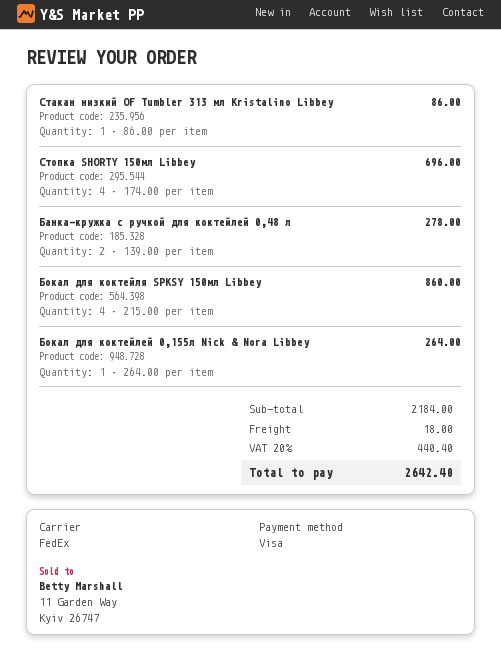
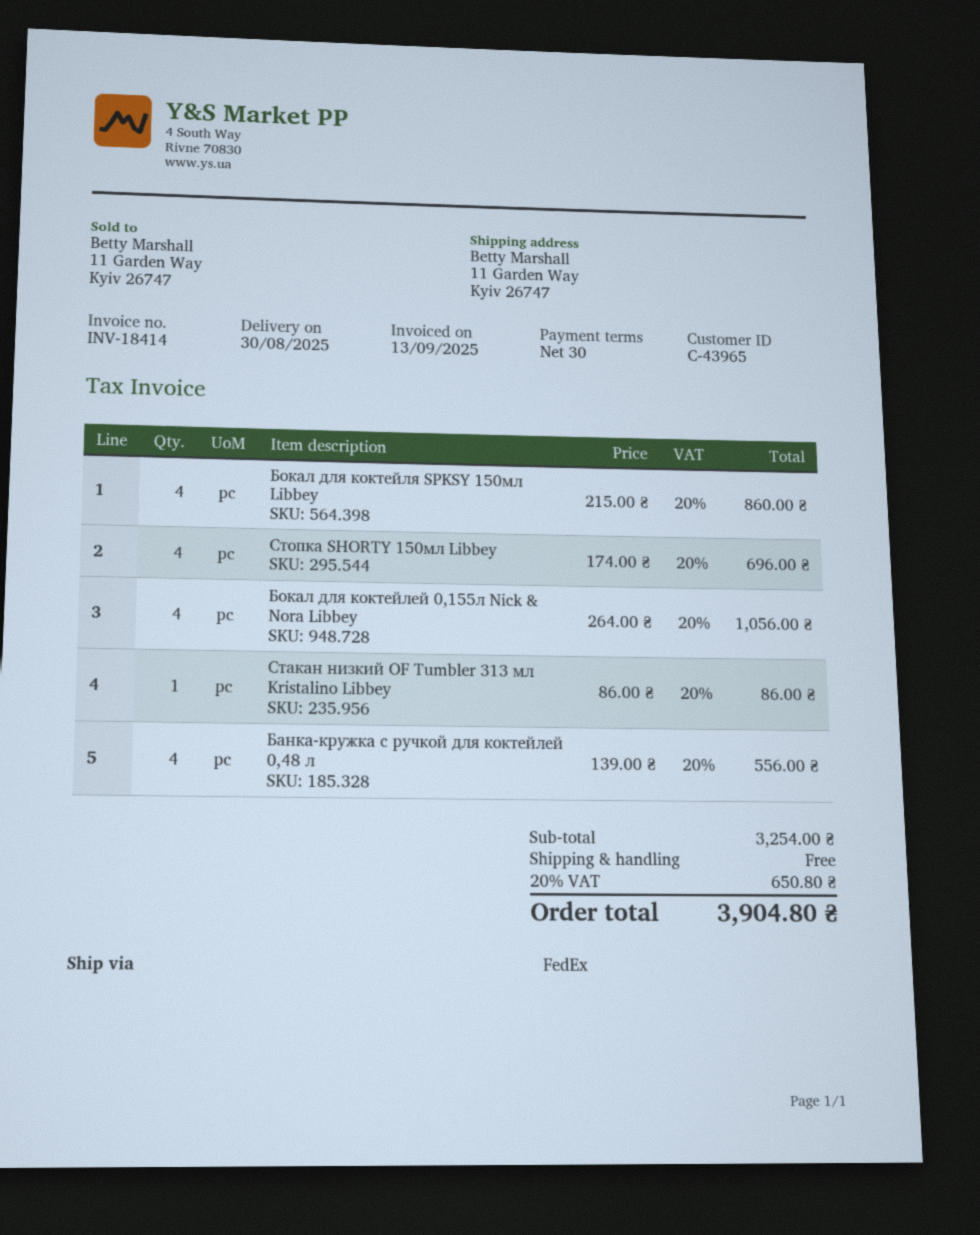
Банка-кружка c ручкой для коктейлей 0,48 л: 2 x 139.00 = 278.00 -> 4 x 139.00 = 556.00
Бокал для коктейлей 0,155л Nick & Nora Libbey: 1 x 264.00 = 264.00 -> 4 x 264.00 = 1056.00
subtotal: 2184.00 -> 3254.00
shipping: 18.00 -> 0.00
tax: 20% = 440.40 -> 20% = 650.80
total: 2642.40 -> 3904.80

